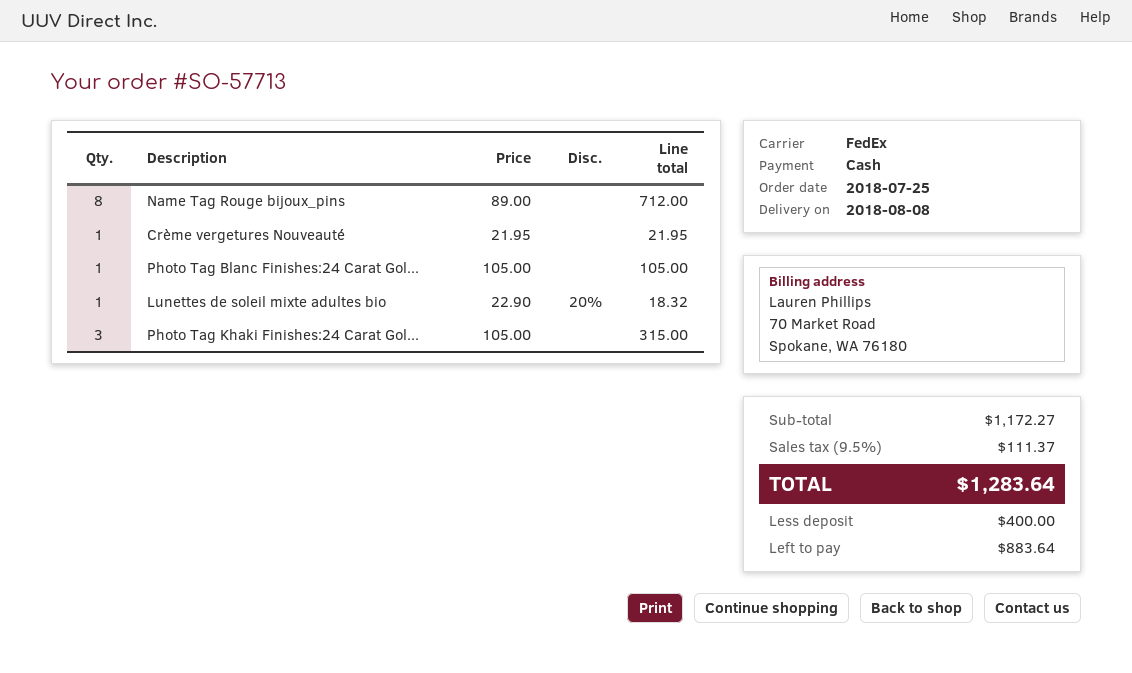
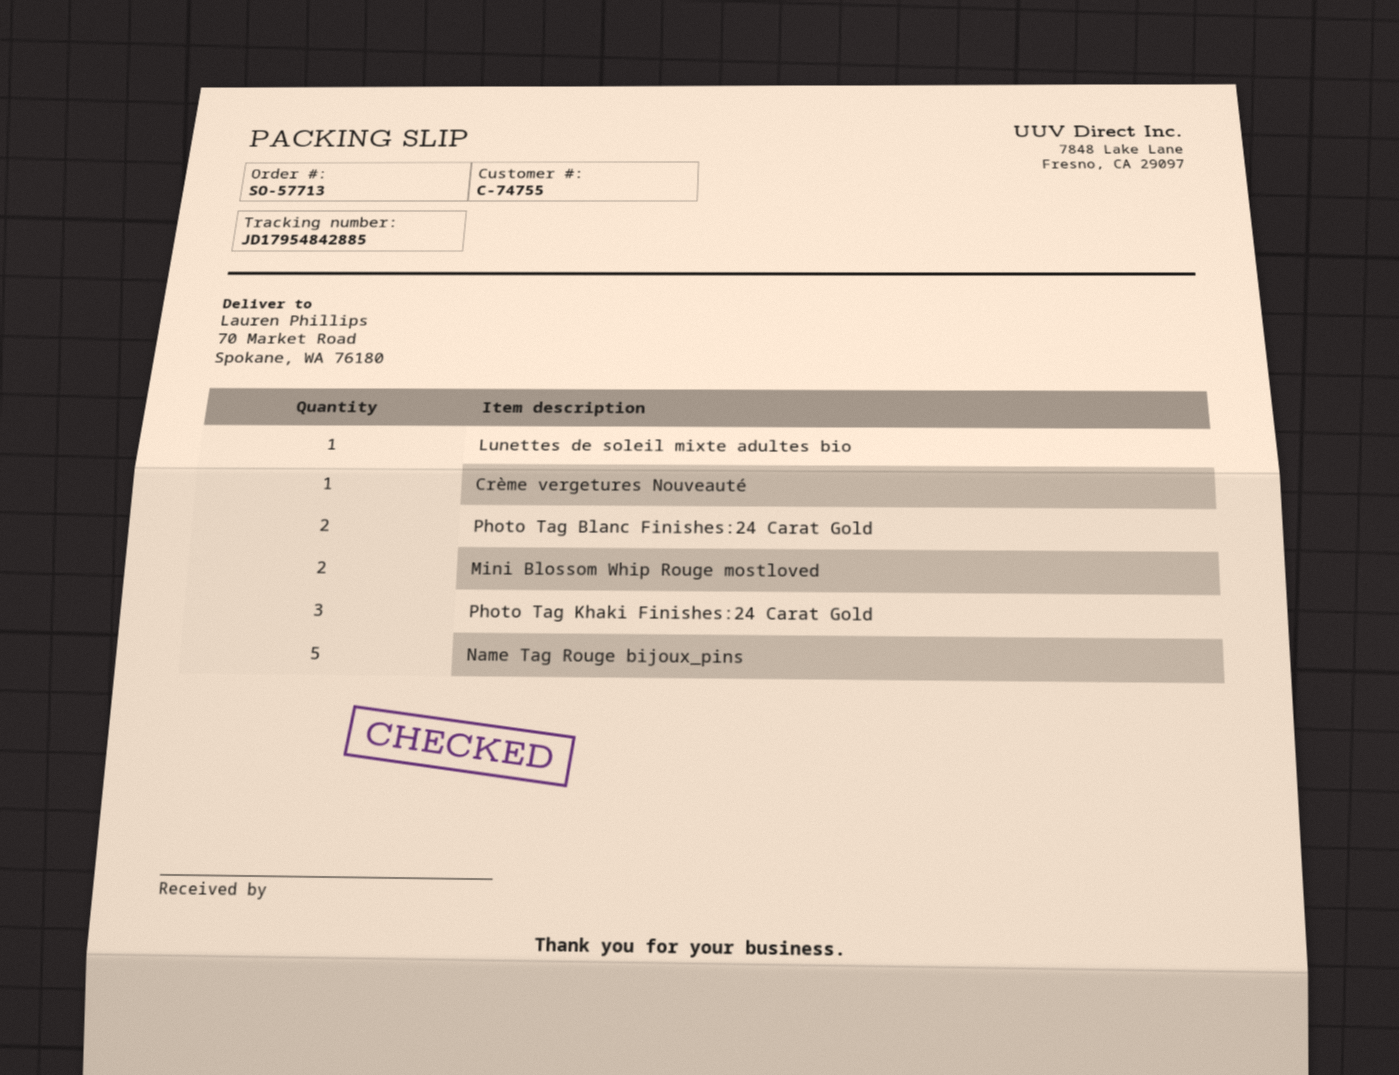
Name Tag Rouge bijoux_pins: 8 -> 5
Photo Tag Blanc Finishes:24 Carat Gol...: 1 -> 2
Mini Blossom Whip Rouge mostloved: none -> 2

